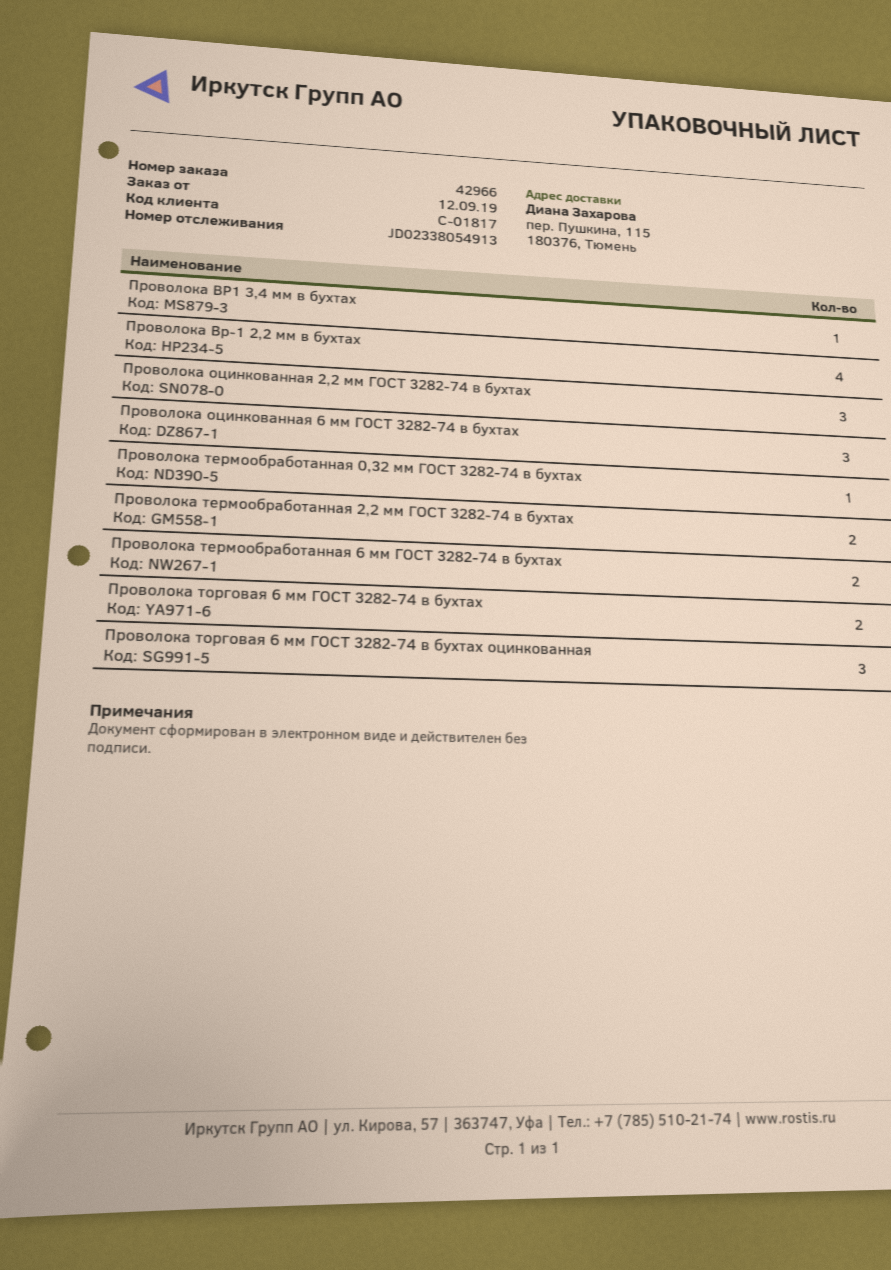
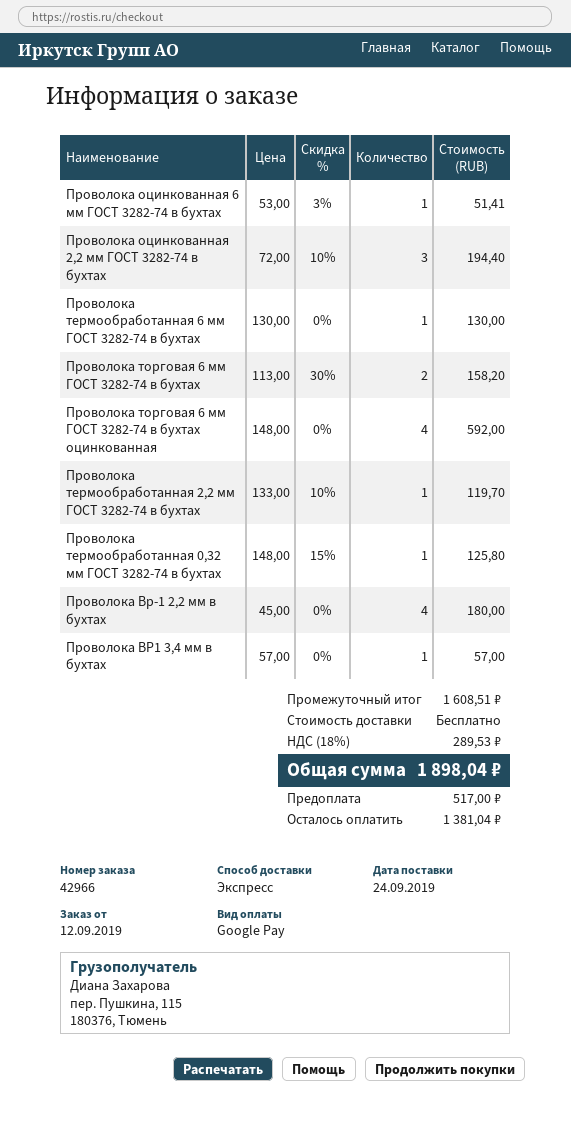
Проволока оцинкованная 6 мм ГОСТ 3282-74 в бухтах: 3 -> 1
Проволока термообработанная 2,2 мм ГОСТ 3282-74 в бухтах: 2 -> 1
Проволока термообработанная 6 мм ГОСТ 3282-74 в бухтах: 2 -> 1
Проволока торговая 6 мм ГОСТ 3282-74 в бухтах оцинкованная: 3 -> 4

